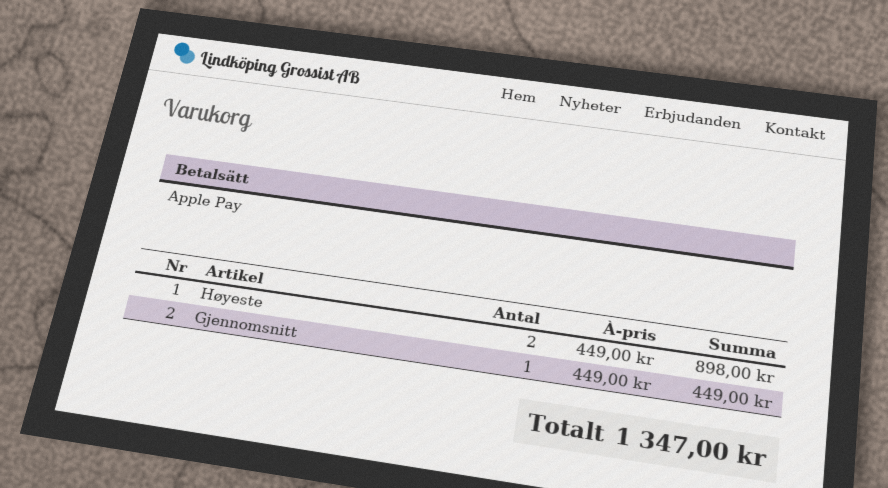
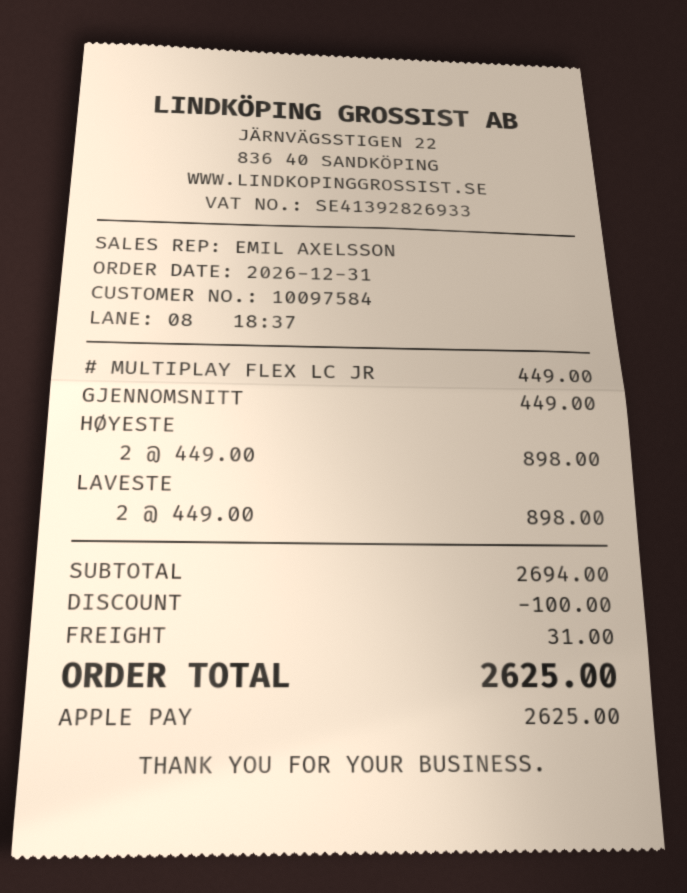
# MULTIPLAY FLEX LC JR: none -> 1 x 449.00 = 449.00
LAVESTE: none -> 2 x 449.00 = 898.00
discount: none -> 100.00
shipping: none -> 31.00
total: 1347.00 -> 2625.00

